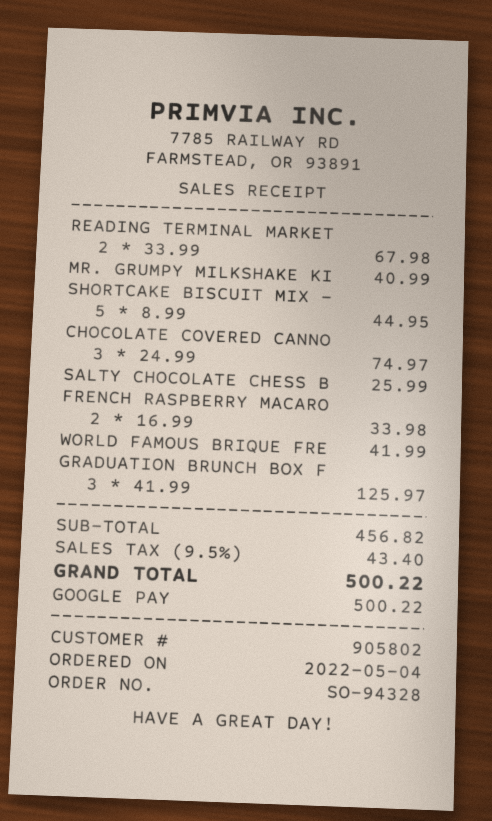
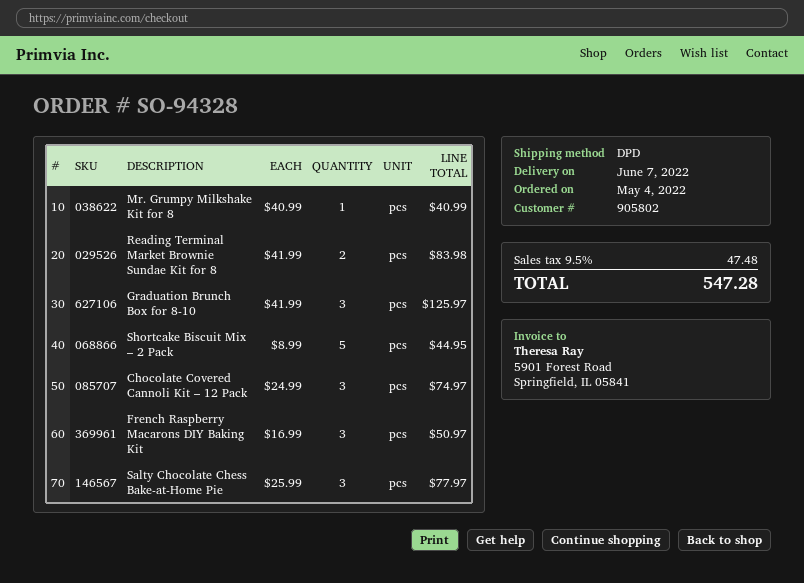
READING TERMINAL MARKET: 2 x 33.99 = 67.98 -> 2 x 41.99 = 83.98
SALTY CHOCOLATE CHESS B: 1 x 25.99 = 25.99 -> 3 x 25.99 = 77.97
FRENCH RASPBERRY MACARO: 2 x 16.99 = 33.98 -> 3 x 16.99 = 50.97
WORLD FAMOUS BRIQUE FRE: 1 x 41.99 = 41.99 -> none
tax: 9.5% = 43.40 -> 9.5% = 47.48
total: 500.22 -> 547.28

